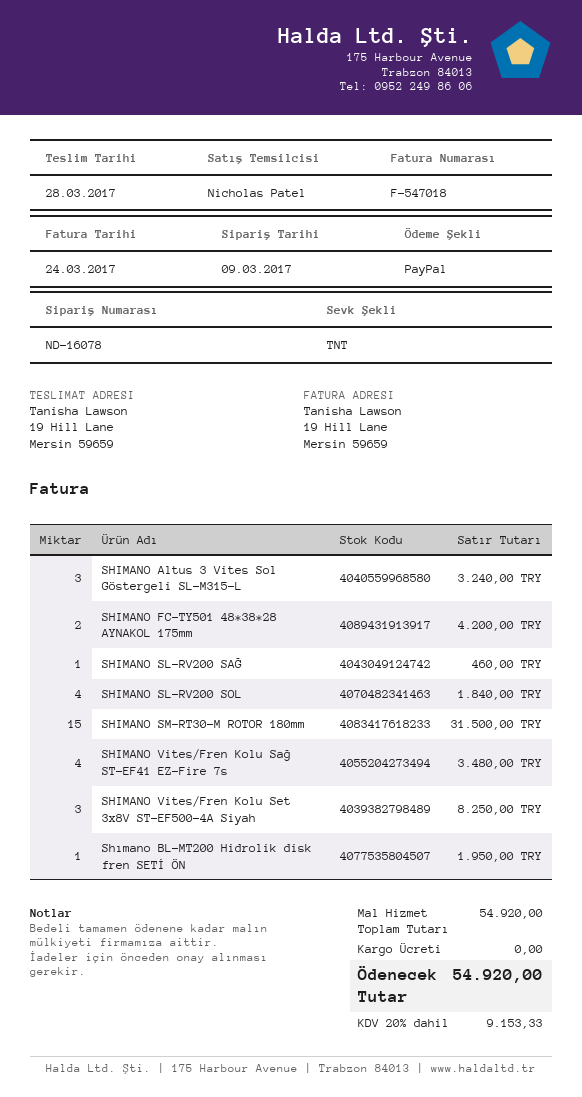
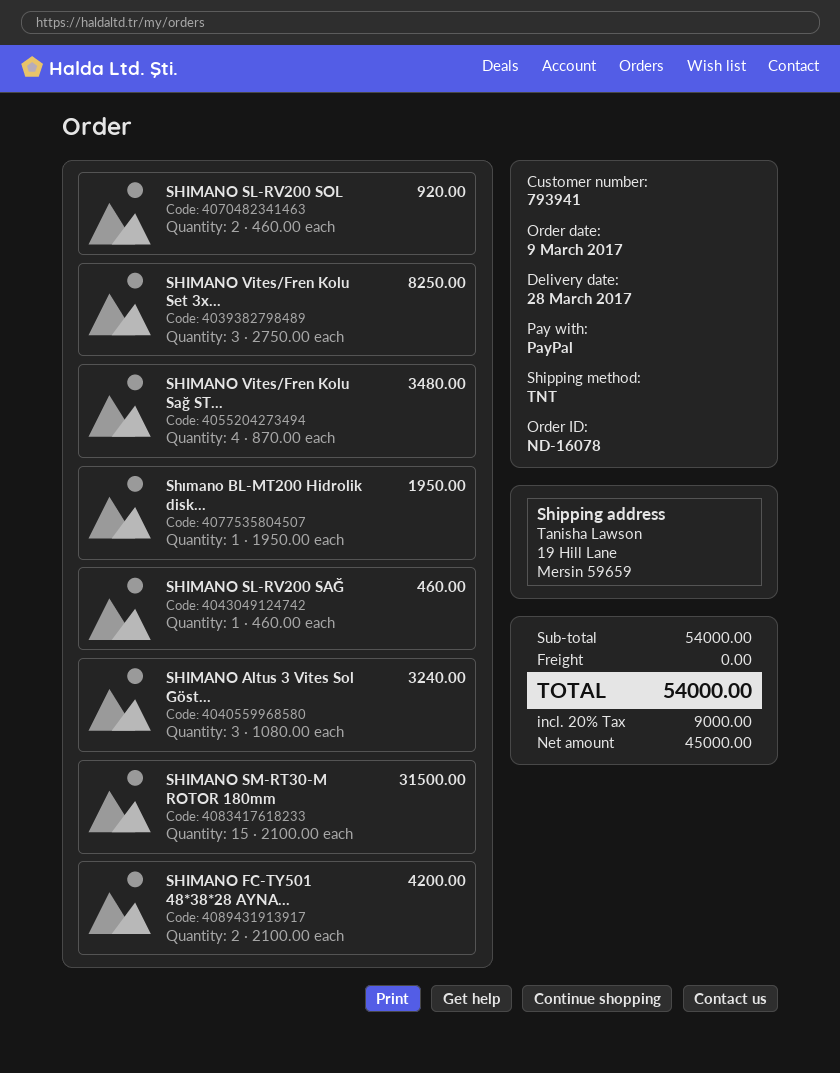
SHIMANO SL-RV200 SOL: 4 for 1840.00 -> 2 for 920.00
subtotal: 54920.00 -> 54000.00
tax: 20% = 9153.33 -> 20% = 9000.00
total: 54920.00 -> 54000.00

